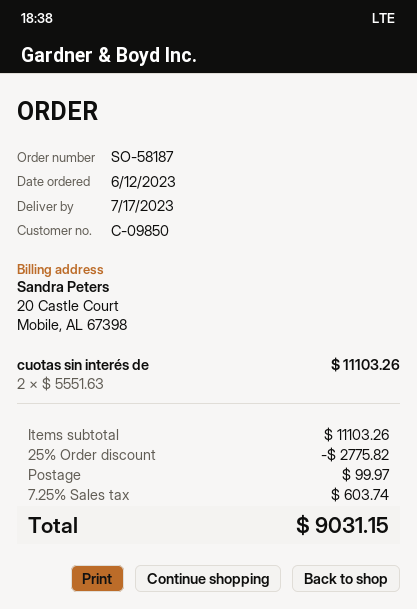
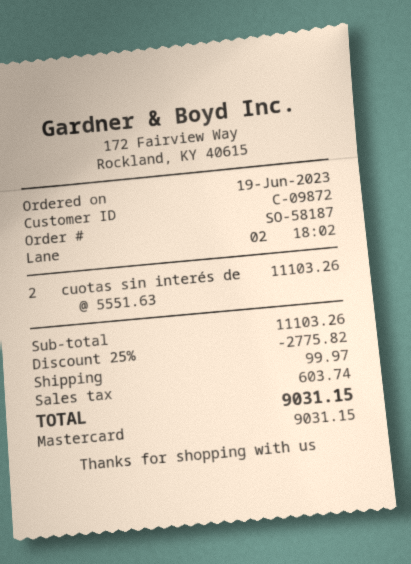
order date: 2023-06-12 -> 2023-06-19
customer number: C-09850 -> C-09872

